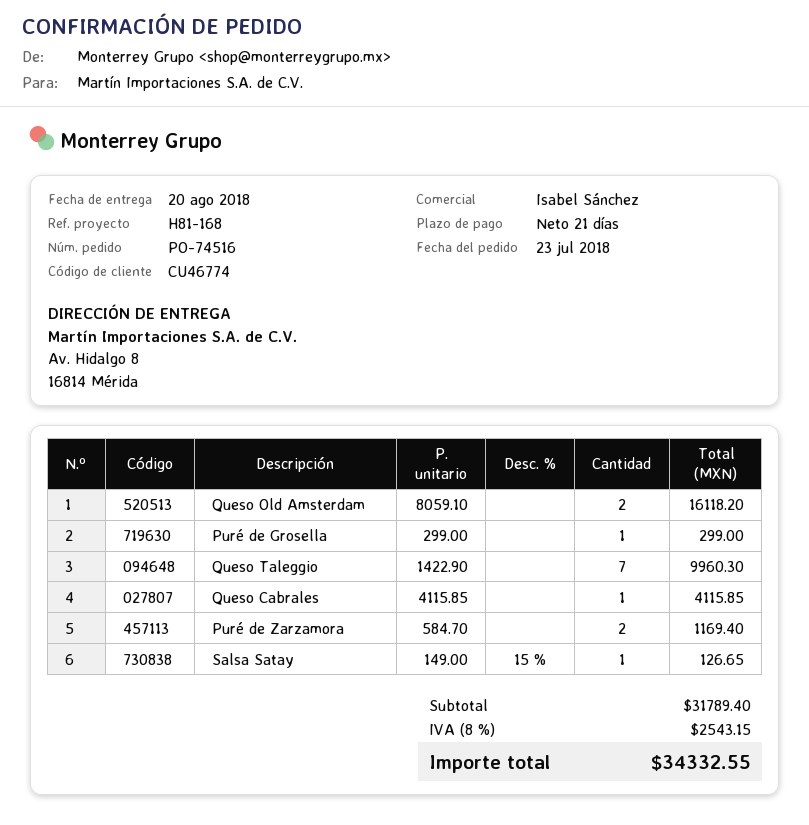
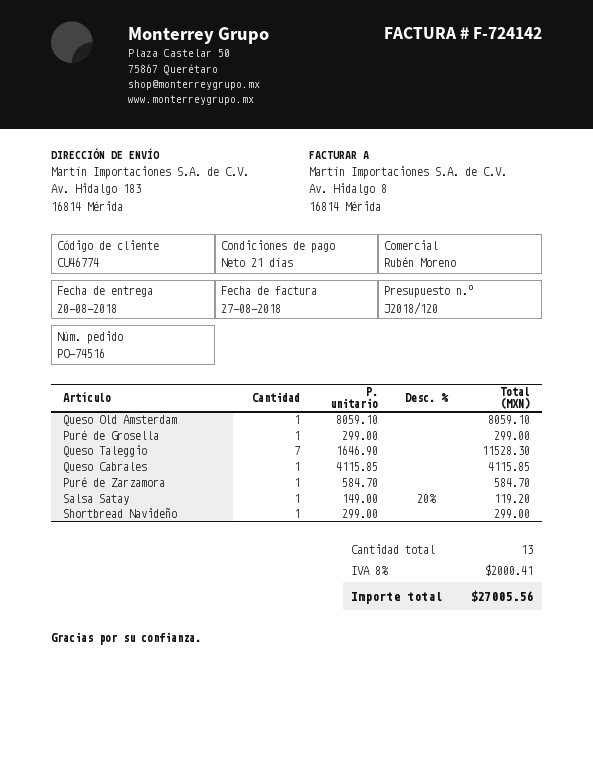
sales rep: Isabel Sánchez -> Rubén Moreno
ship to: Av. Hidalgo 8, 16814 Mérida -> Av. Hidalgo 183, 16814 Mérida
Queso Old Amsterdam: 2 x 8059.10 = 16118.20 -> 1 x 8059.10 = 8059.10
Queso Taleggio: 7 x 1422.90 = 9960.30 -> 7 x 1646.90 = 11528.30
Puré de Zarzamora: 2 x 584.70 = 1169.40 -> 1 x 584.70 = 584.70
Salsa Satay: 1 x 149.00 - 15% = 126.65 -> 1 x 149.00 - 20% = 119.20
Shortbread Navideño: none -> 1 x 299.00 = 299.00
tax: 8% = 2543.15 -> 8% = 2000.41
total: 34332.55 -> 27005.56

